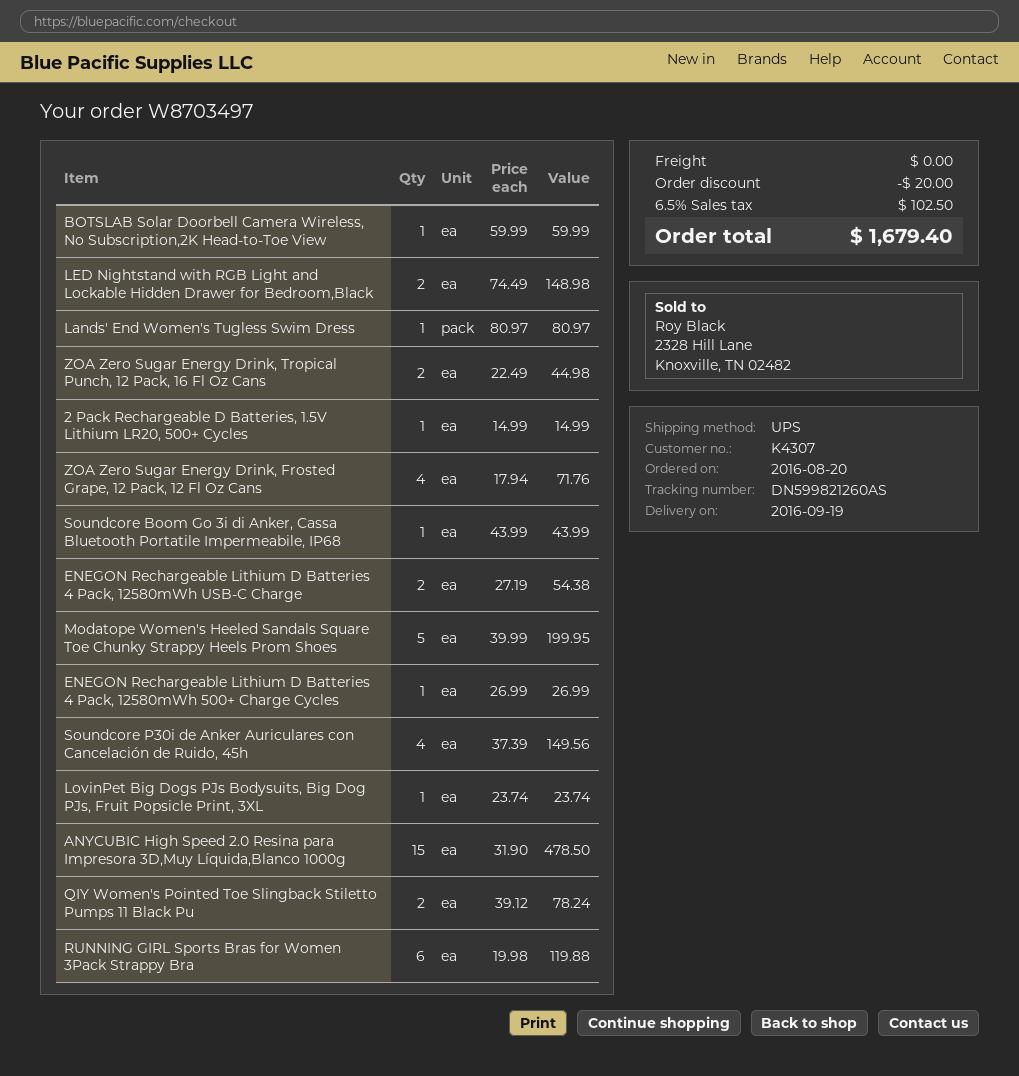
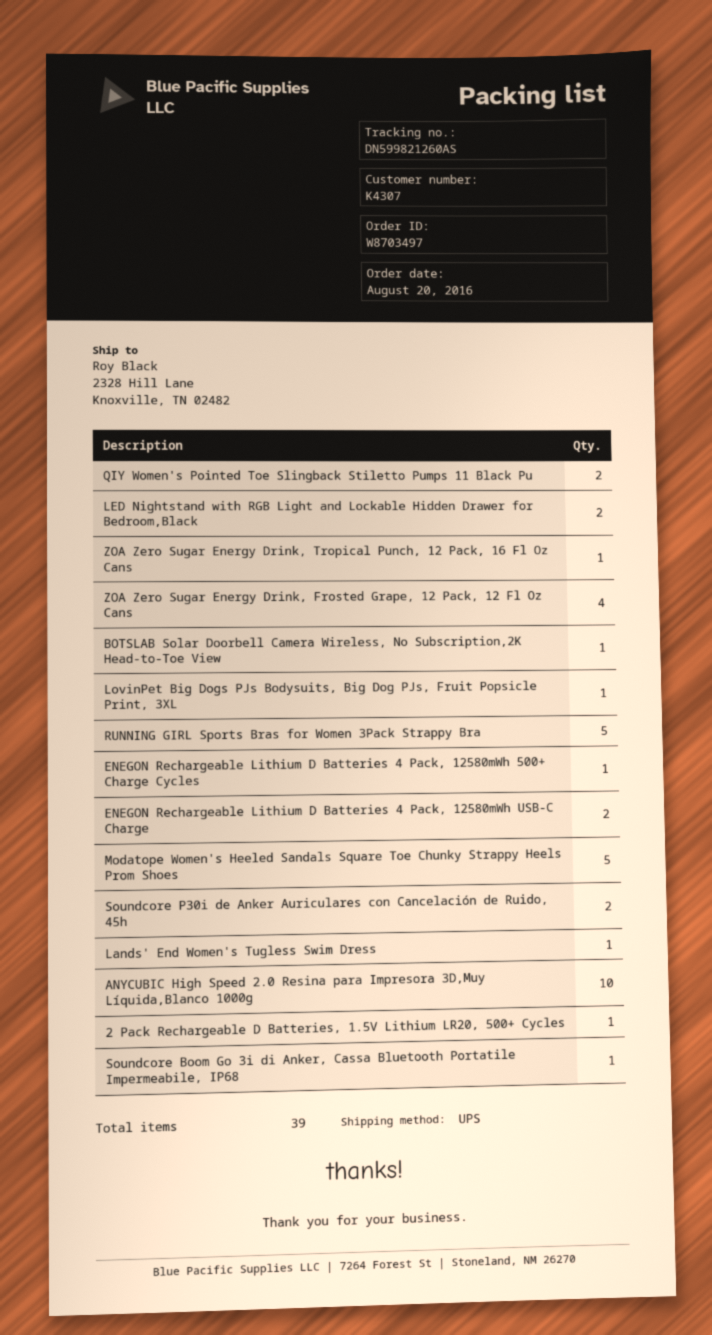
ZOA Zero Sugar Energy Drink, Tropical Punch, 12 Pack, 16 Fl Oz Cans: 2 -> 1
Soundcore P30i de Anker Auriculares con Cancelación de Ruido, 45h: 4 -> 2
ANYCUBIC High Speed 2.0 Resina para Impresora 3D,Muy Líquida,Blanco 1000g: 15 -> 10
RUNNING GIRL Sports Bras for Women 3Pack Strappy Bra: 6 -> 5

